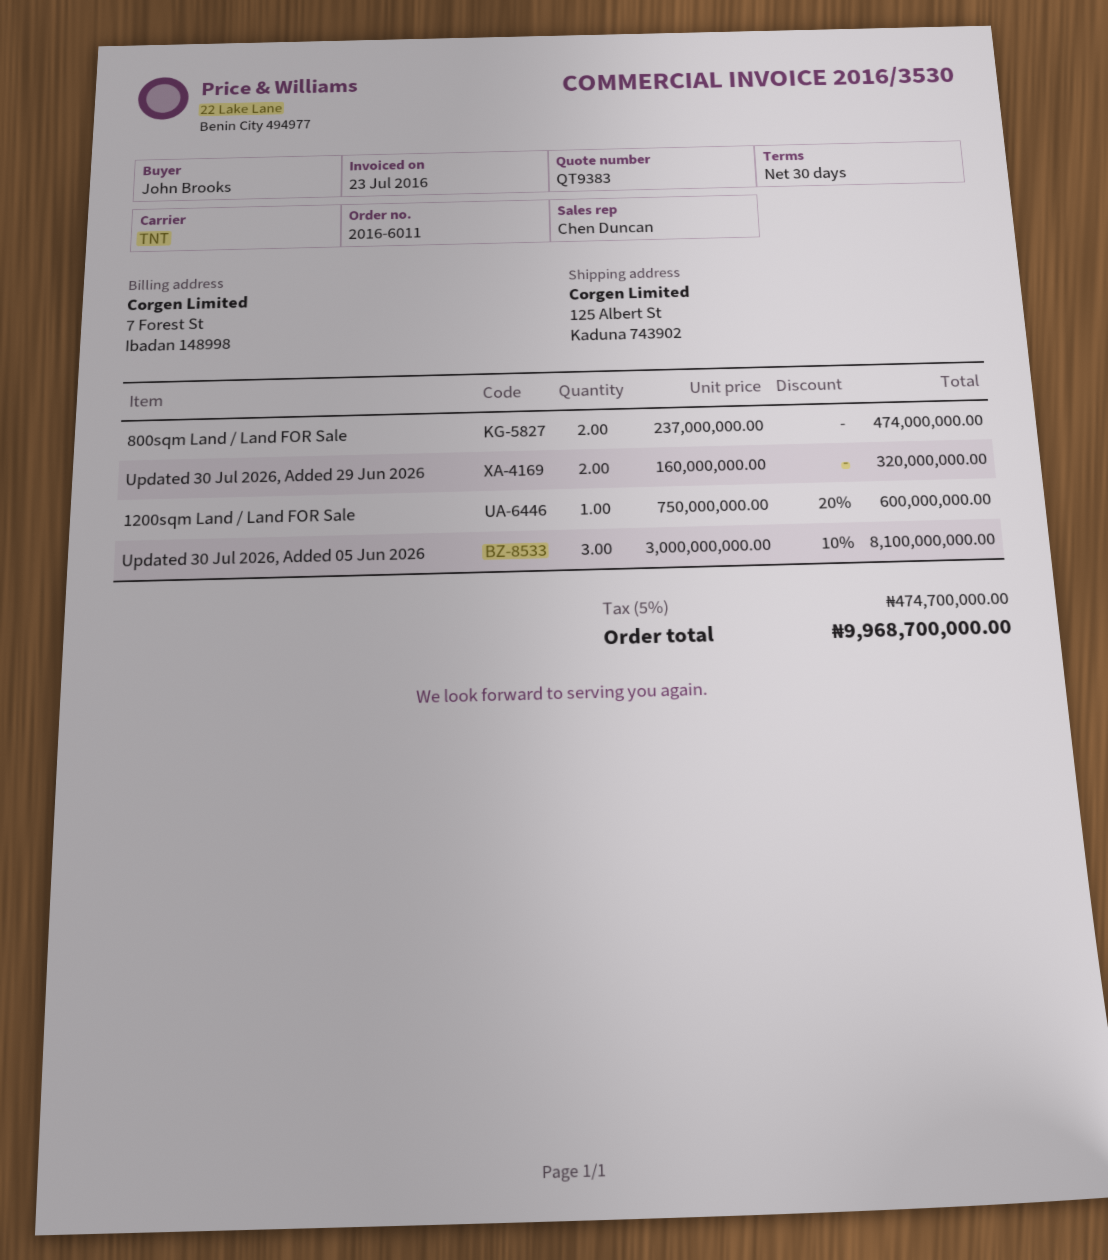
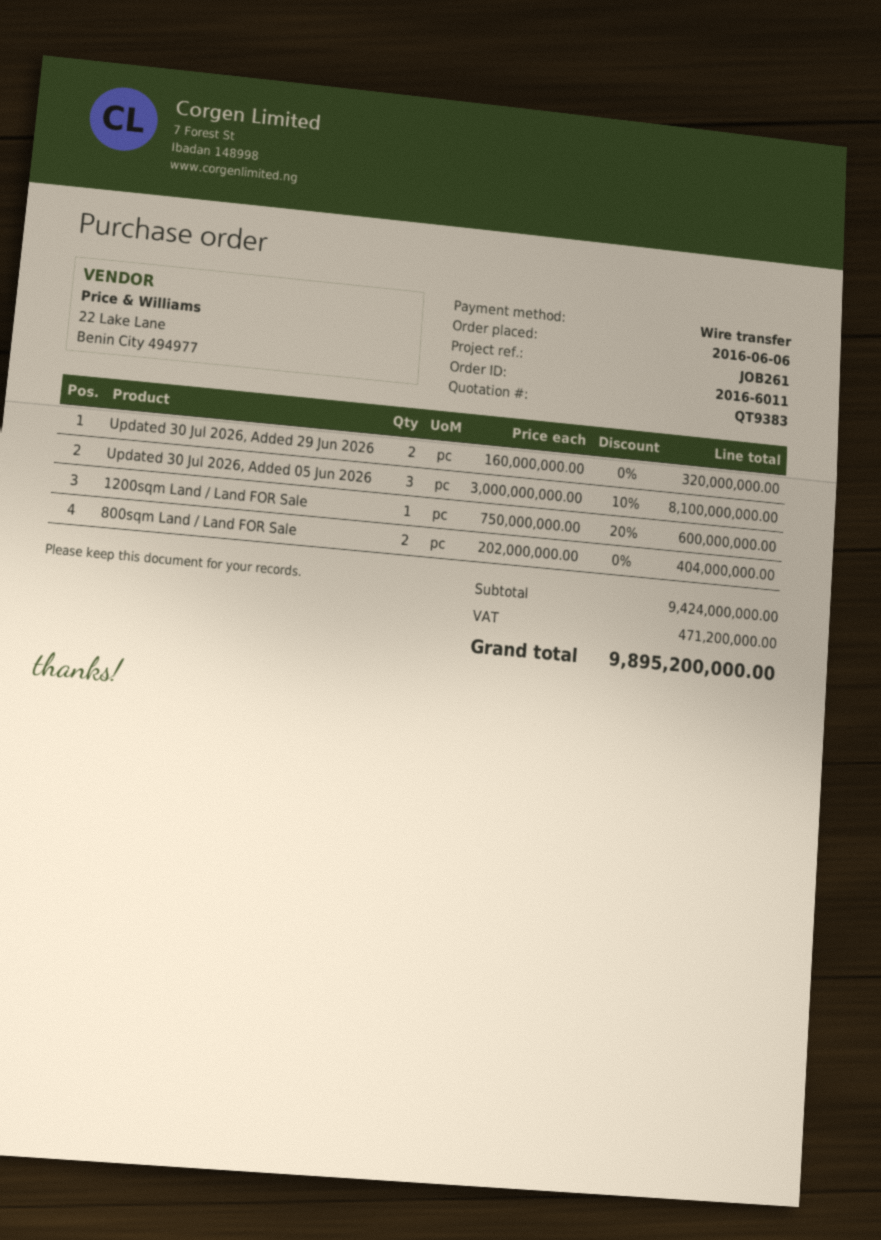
800sqm Land / Land FOR Sale: 2 x 237000000.00 = 474000000.00 -> 2 x 202000000.00 = 404000000.00
tax: 474700000.00 -> 471200000.00
total: 9968700000.00 -> 9895200000.00

